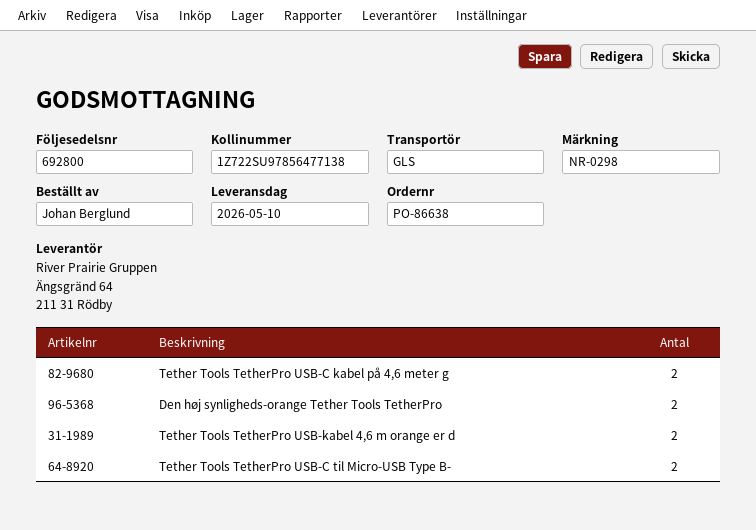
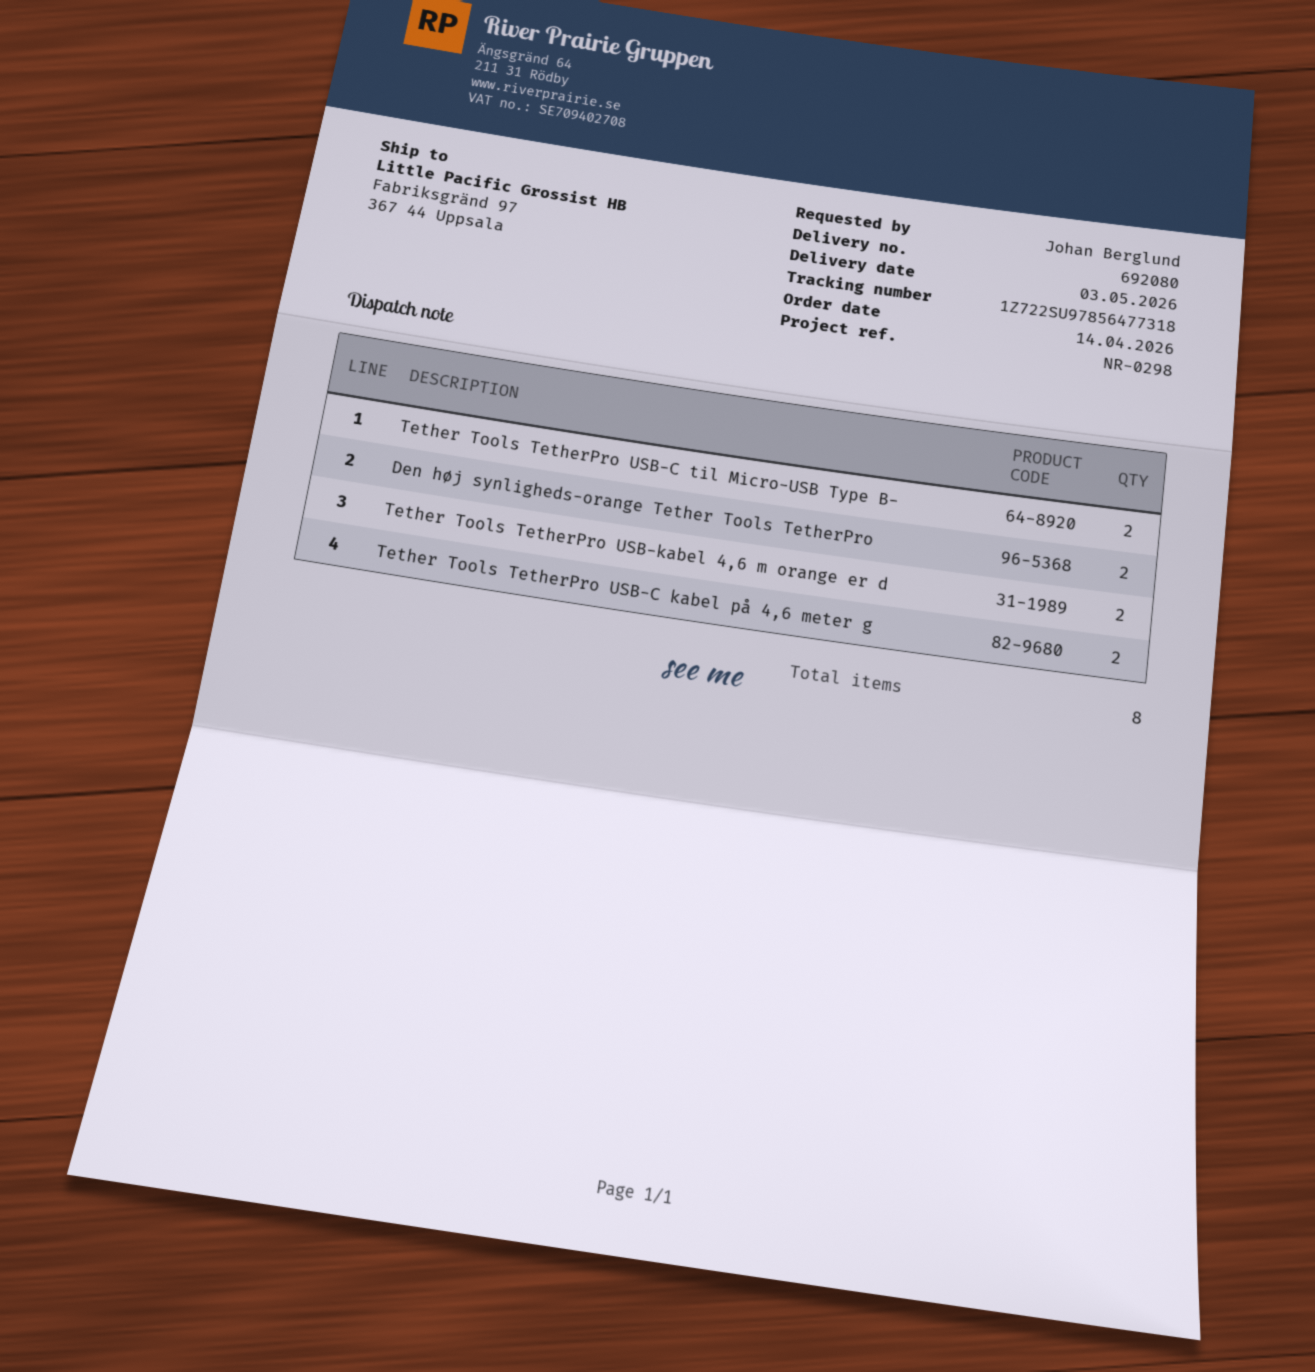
delivery note number: 692800 -> 692080
delivery date: 2026-05-10 -> 2026-05-03
tracking number: 1Z722SU97856477138 -> 1Z722SU97856477318

